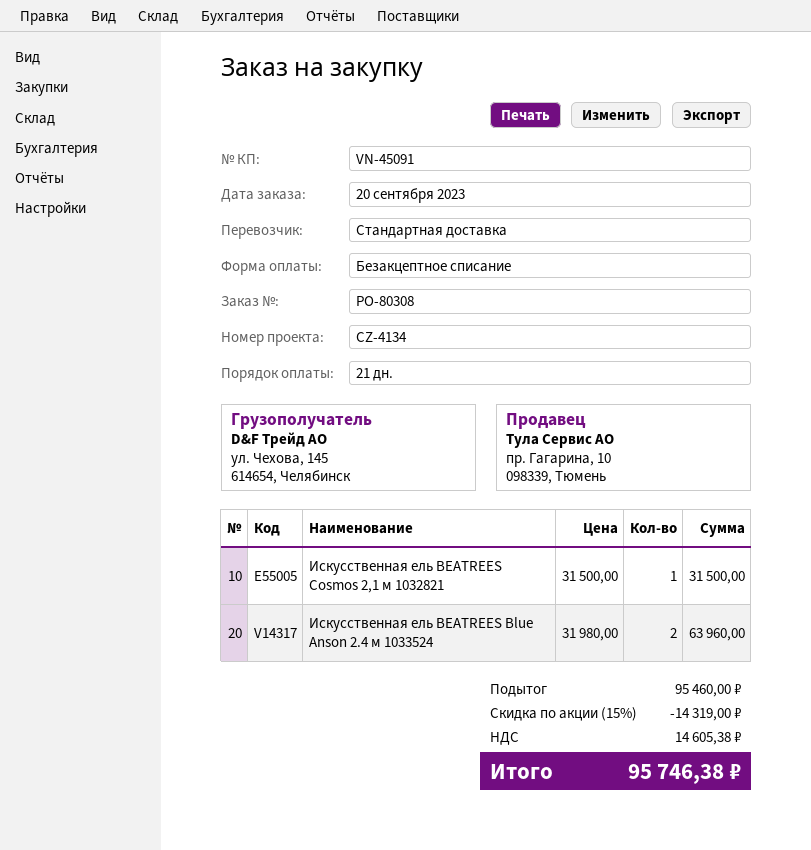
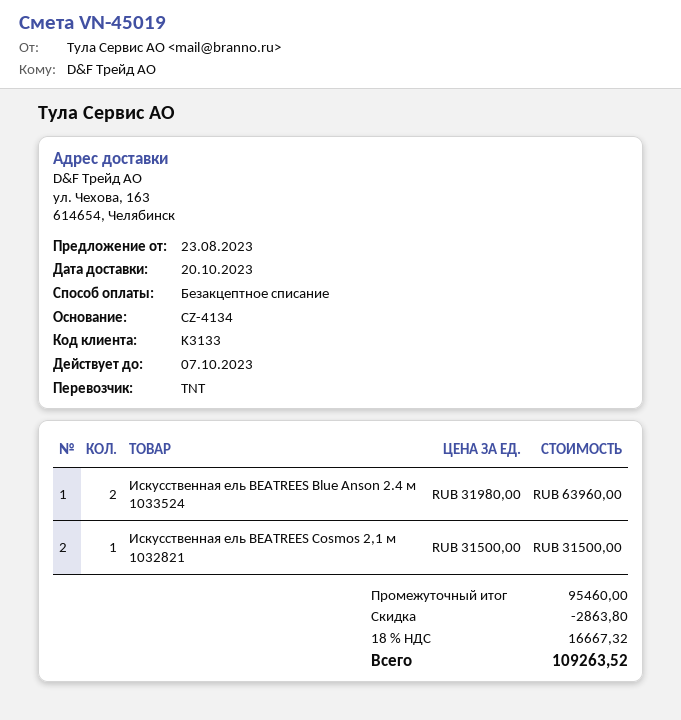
quote number: VN-45091 -> VN-45019
shipping method: standard -> TNT
ship to: ул. Чехова, 145, 614654, Челябинск -> ул. Чехова, 163, 614654, Челябинск
discount: 14319.00 -> 2863.80
tax: 14605.38 -> 16667.32
total: 95746.38 -> 109263.52

